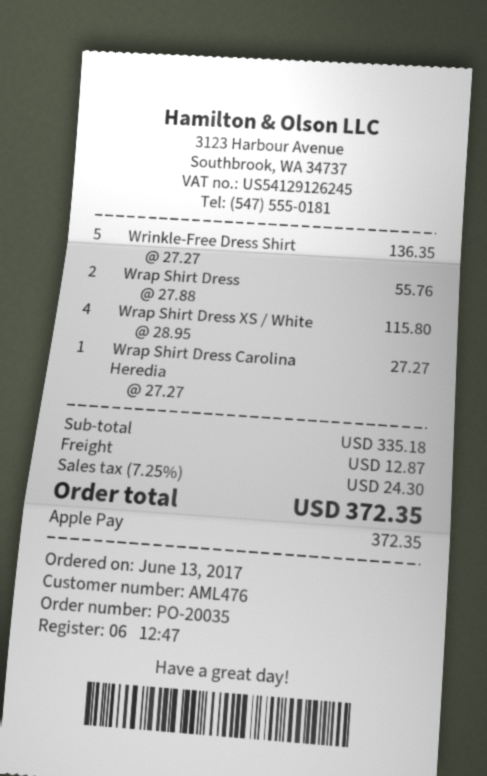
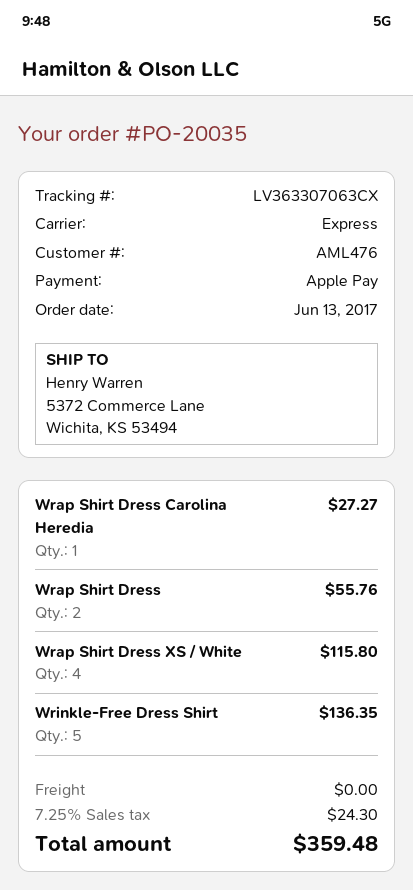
shipping: 12.87 -> 0.00
total: 372.35 -> 359.48

